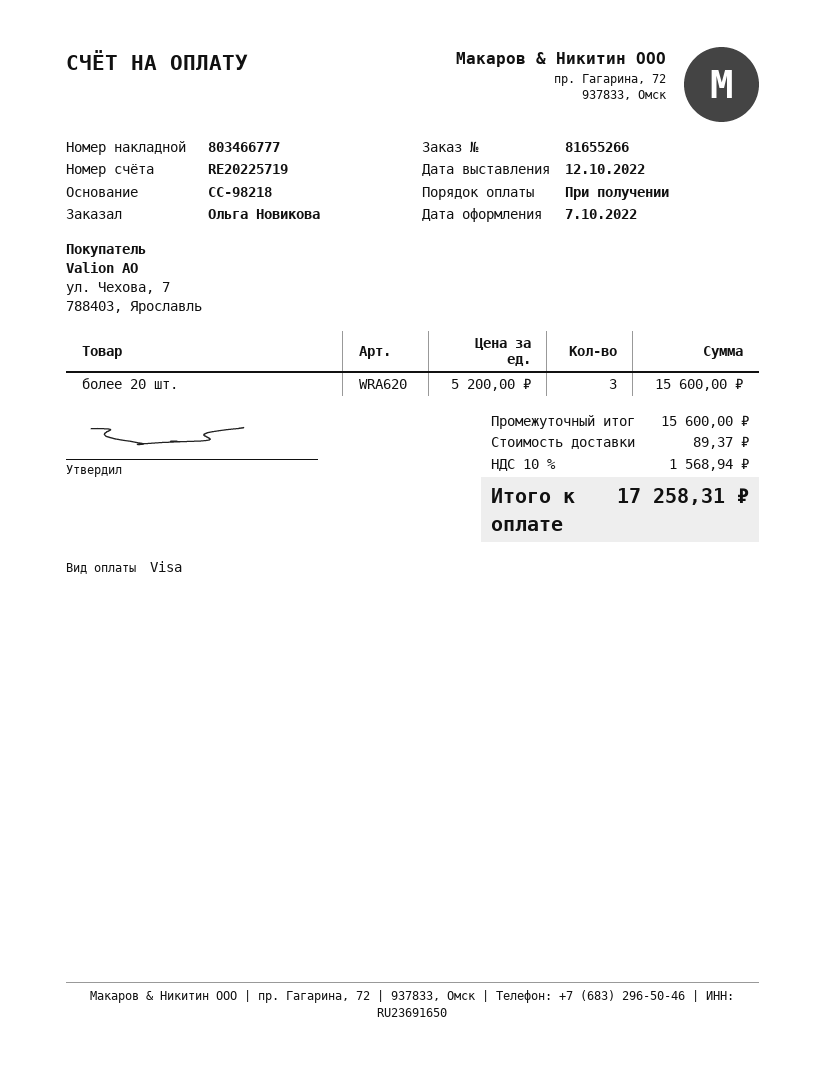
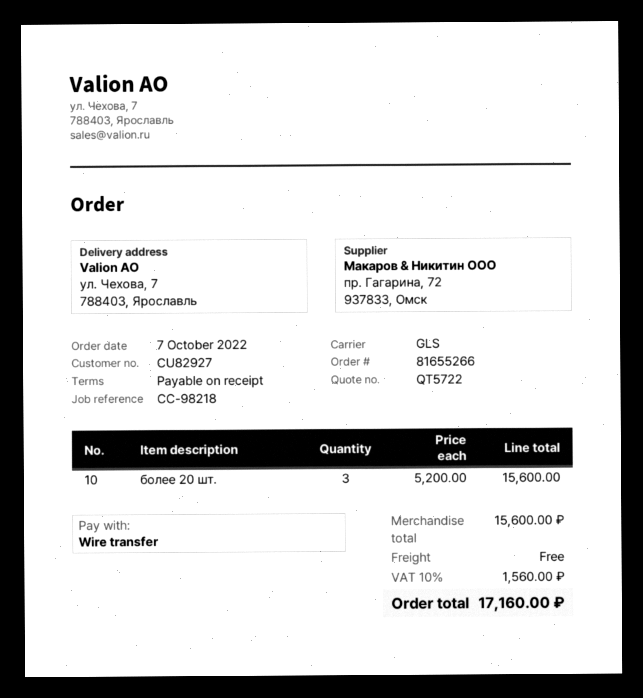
payment method: Visa -> bank transfer
shipping: 89.37 -> 0.00
tax: 10% = 1568.94 -> 10% = 1560.00
total: 17258.31 -> 17160.00

